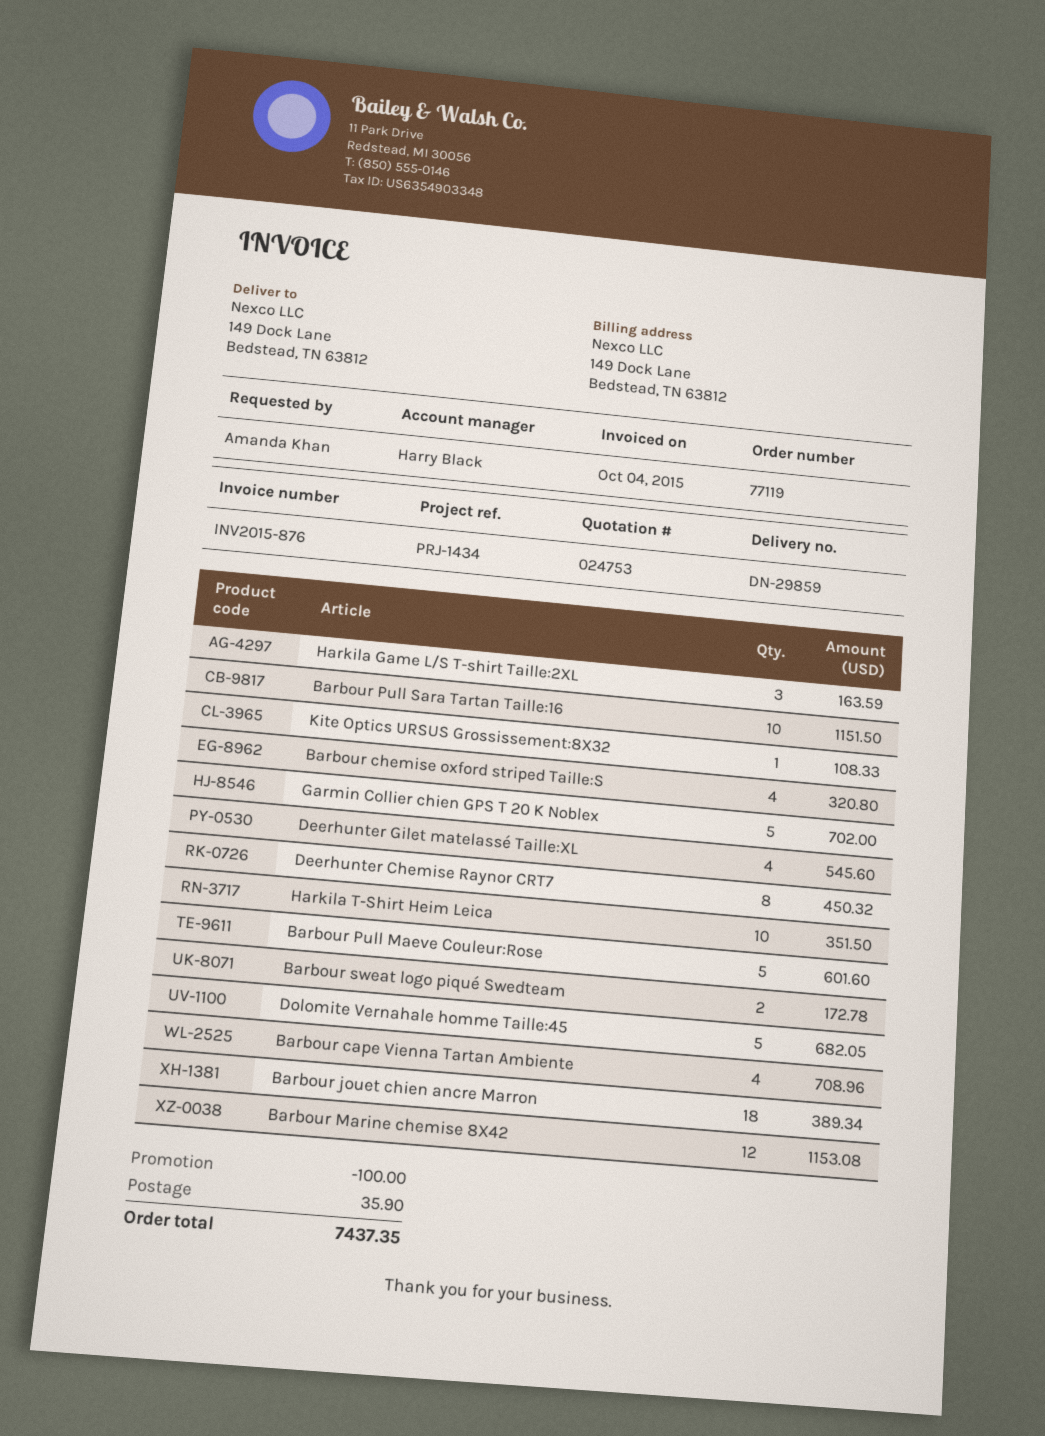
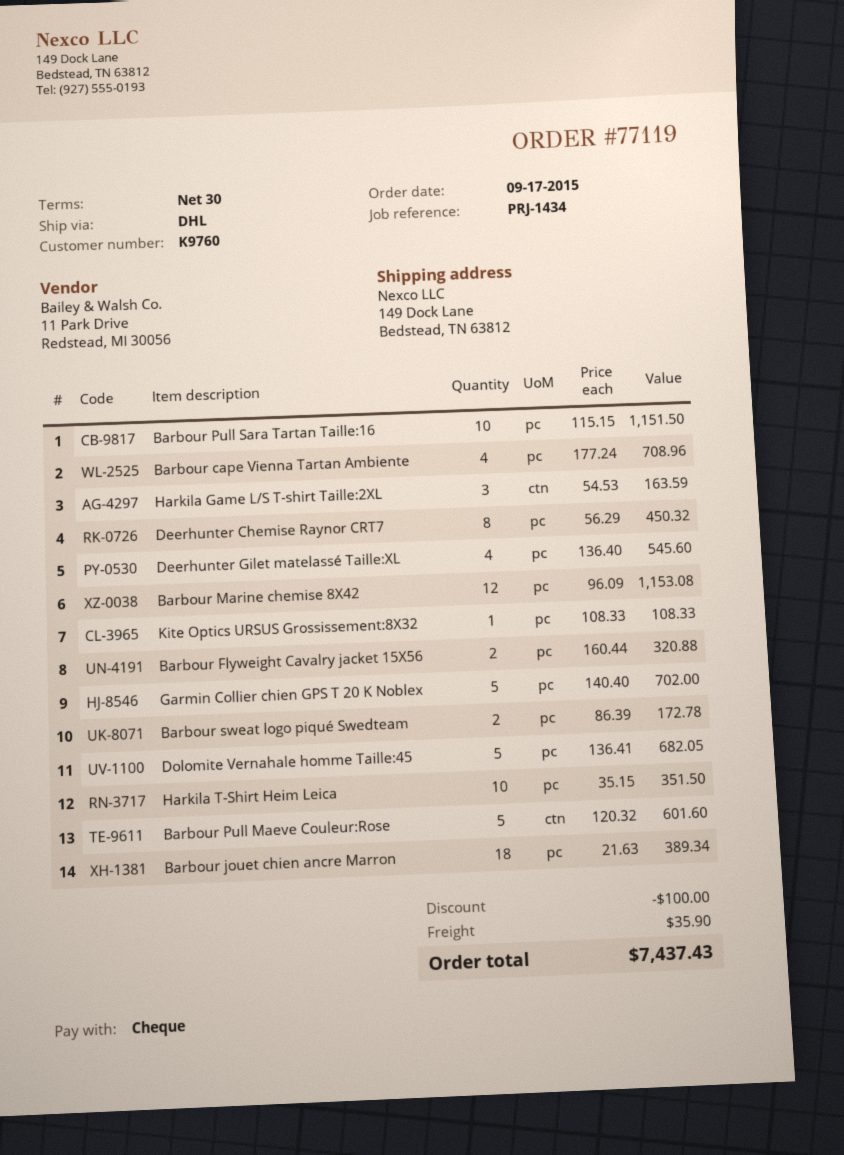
Barbour chemise oxford striped Taille:S: 4 for 320.80 -> none
Barbour Flyweight Cavalry jacket 15X56: none -> 2 for 320.88
total: 7437.35 -> 7437.43

